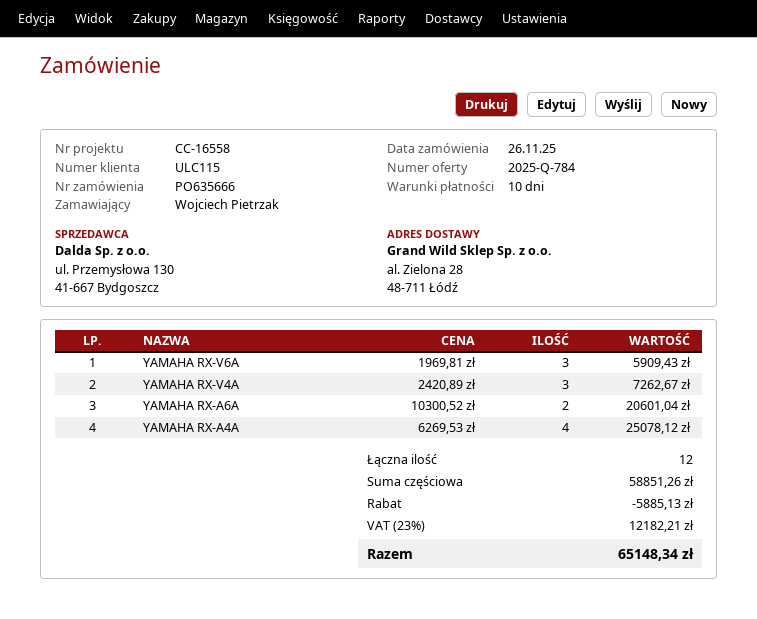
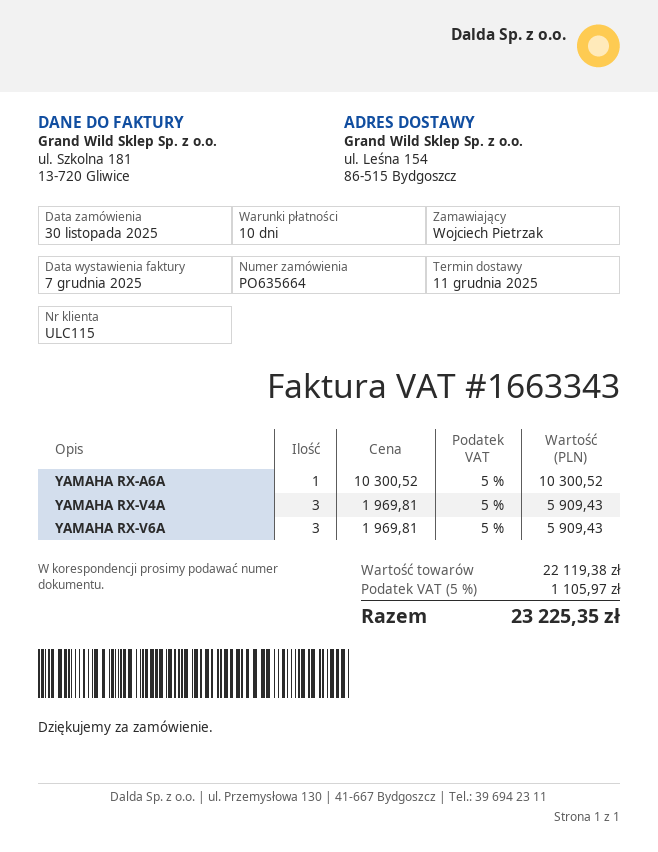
order number: PO635666 -> PO635664
order date: 2025-11-26 -> 2025-11-30
ship to: al. Zielona 28, 48-711 Łódź -> ul. Leśna 154, 86-515 Bydgoszcz
YAMAHA RX-V4A: 3 x 2420.89 = 7262.67 -> 3 x 1969.81 = 5909.43
YAMAHA RX-A6A: 2 x 10300.52 = 20601.04 -> 1 x 10300.52 = 10300.52
YAMAHA RX-A4A: 4 x 6269.53 = 25078.12 -> none
subtotal: 58851.26 -> 22119.38
discount: 5885.13 -> none
tax: 23% = 12182.21 -> 5% = 1105.97
total: 65148.34 -> 23225.35

